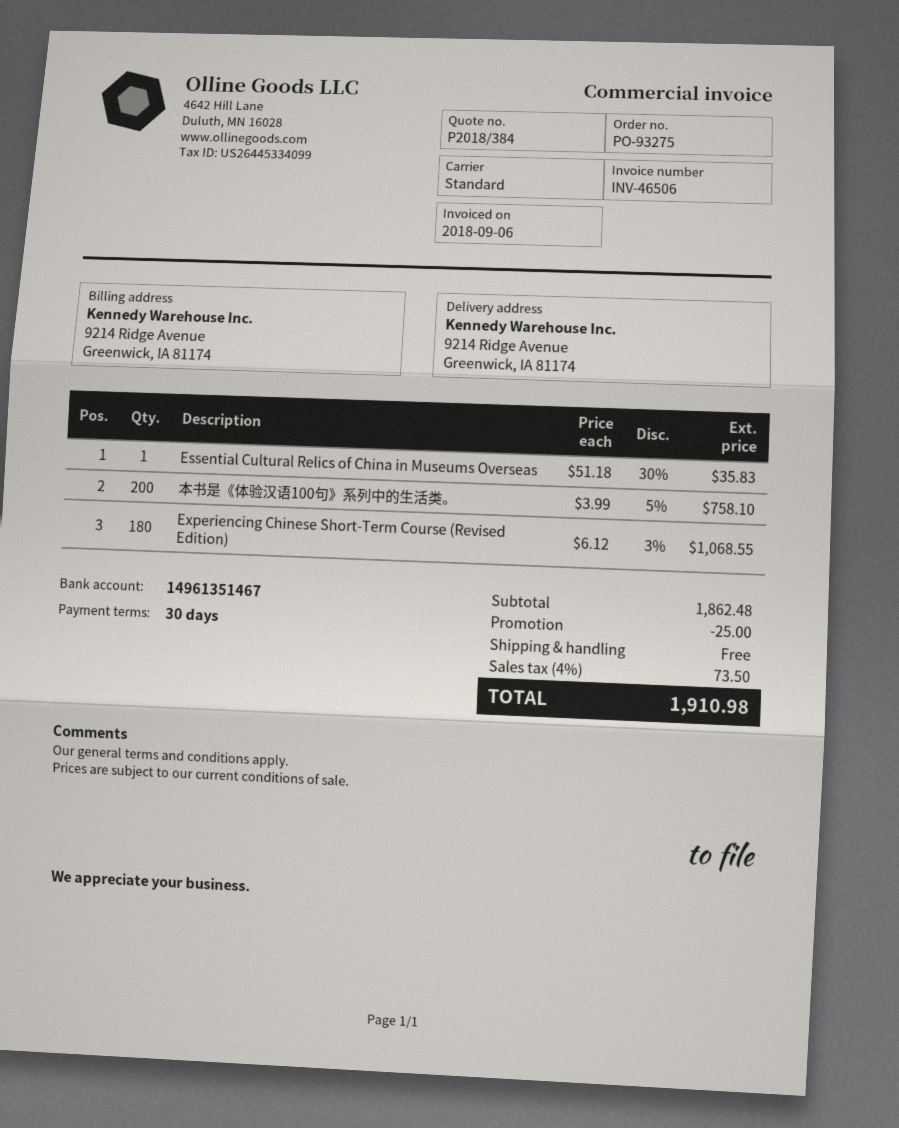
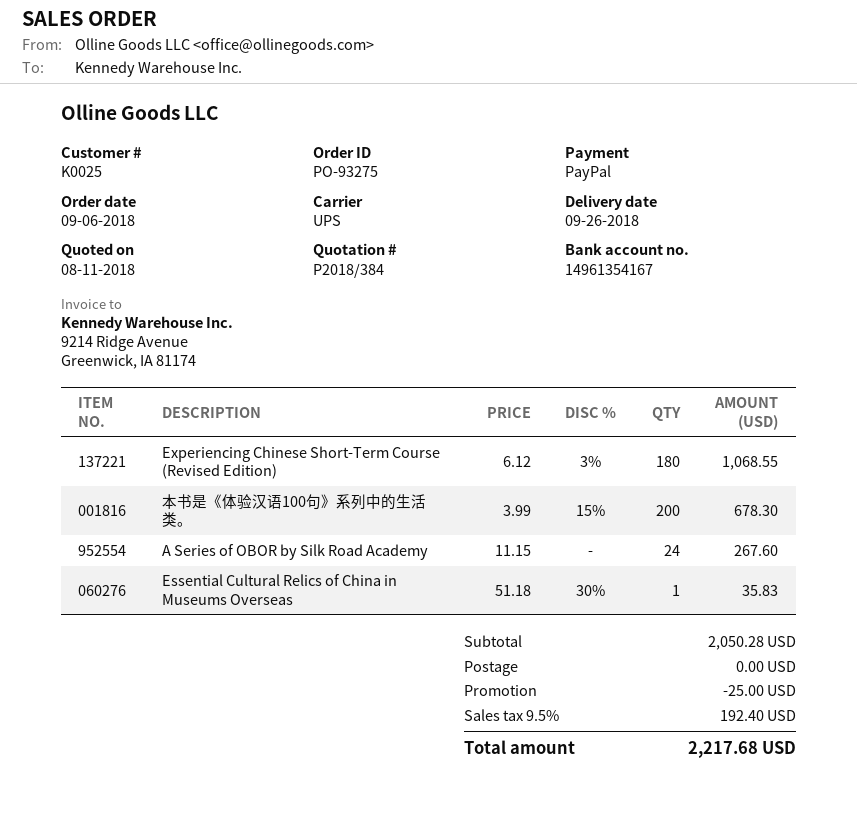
bank account: 14961351467 -> 14961354167
shipping method: standard -> UPS
本书是《体验汉语100句》系列中的生活类。: 200 x 3.99 - 5% = 758.10 -> 200 x 3.99 - 15% = 678.30
A Series of OBOR by Silk Road Academy: none -> 24 x 11.15 = 267.60
subtotal: 1862.48 -> 2050.28
tax: 4% = 73.50 -> 9.5% = 192.40
total: 1910.98 -> 2217.68

